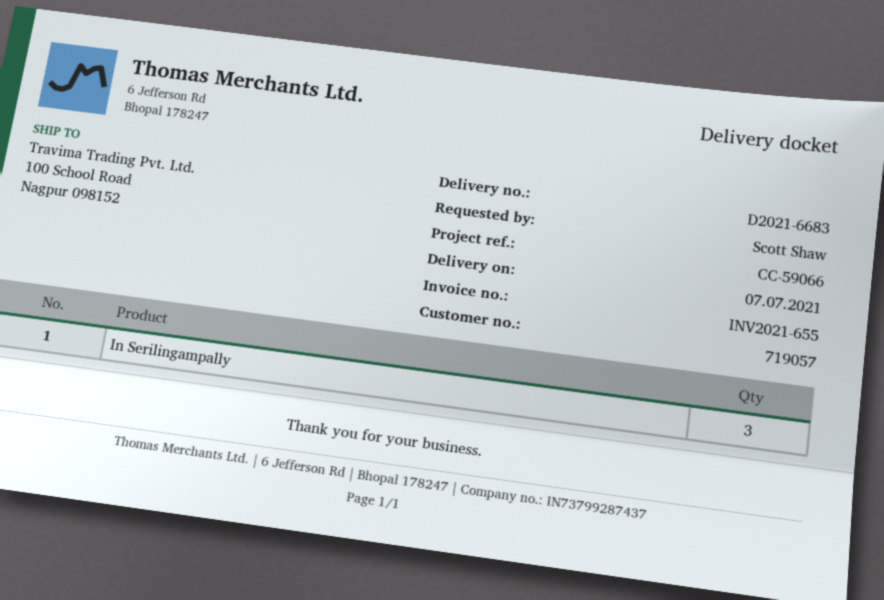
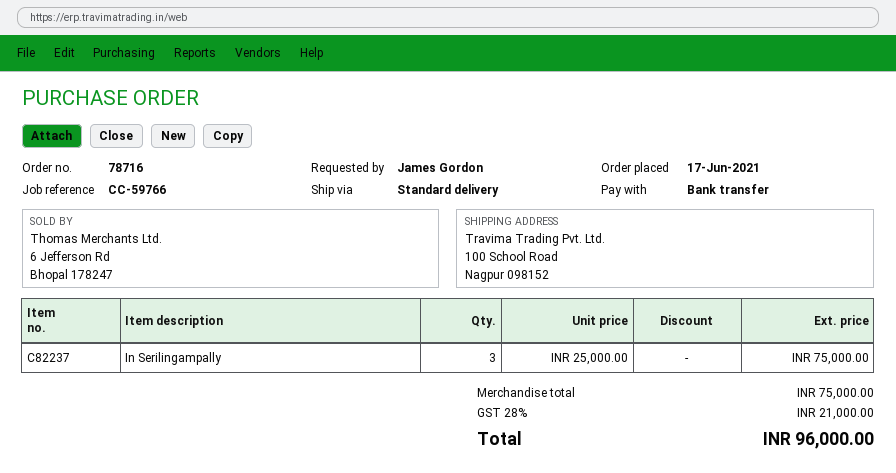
reference: CC-59066 -> CC-59766
ordered by: Scott Shaw -> James Gordon

